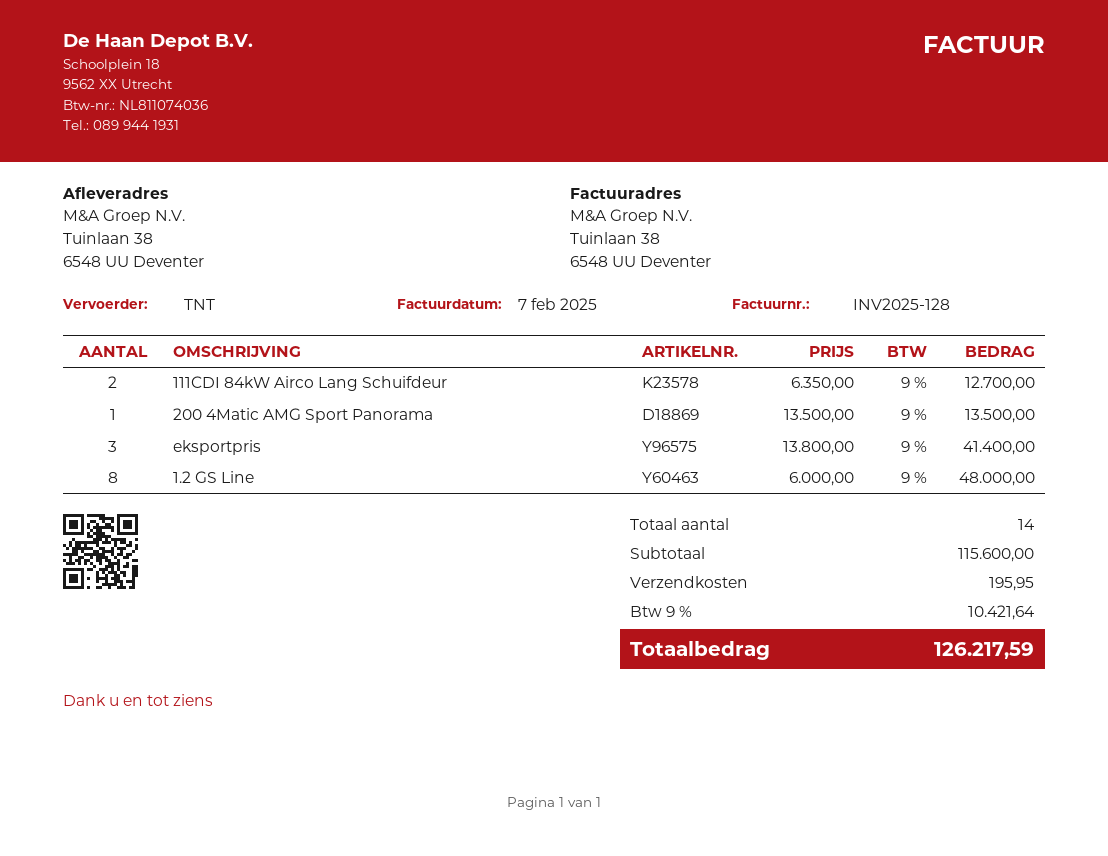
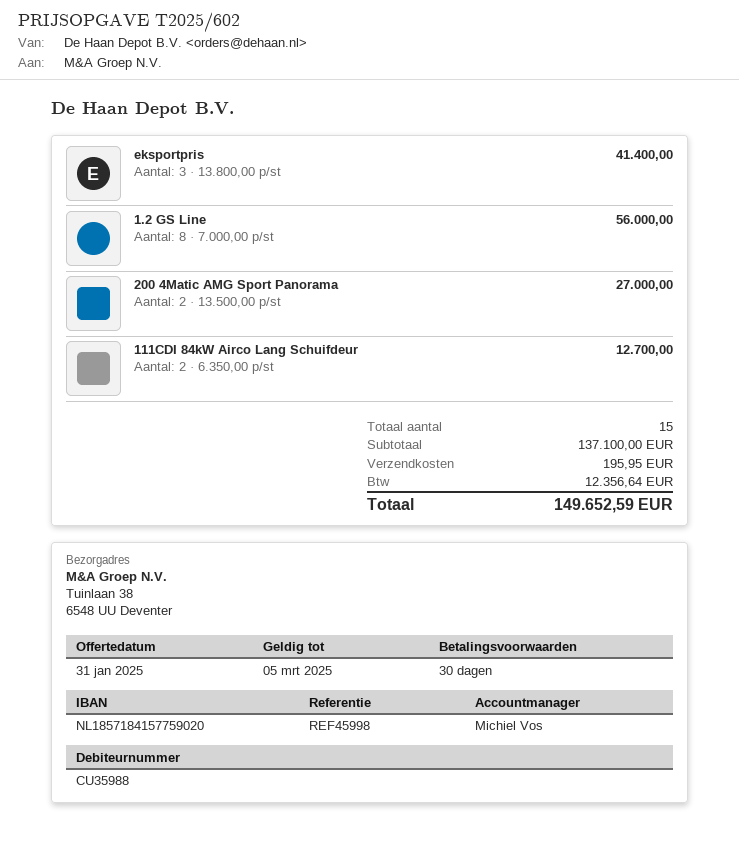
200 4Matic AMG Sport Panorama: 1 x 13500.00 = 13500.00 -> 2 x 13500.00 = 27000.00
1.2 GS Line: 8 x 6000.00 = 48000.00 -> 8 x 7000.00 = 56000.00
total quantity: 14 -> 15
subtotal: 115600.00 -> 137100.00
tax: 10421.64 -> 12356.64
total: 126217.59 -> 149652.59

